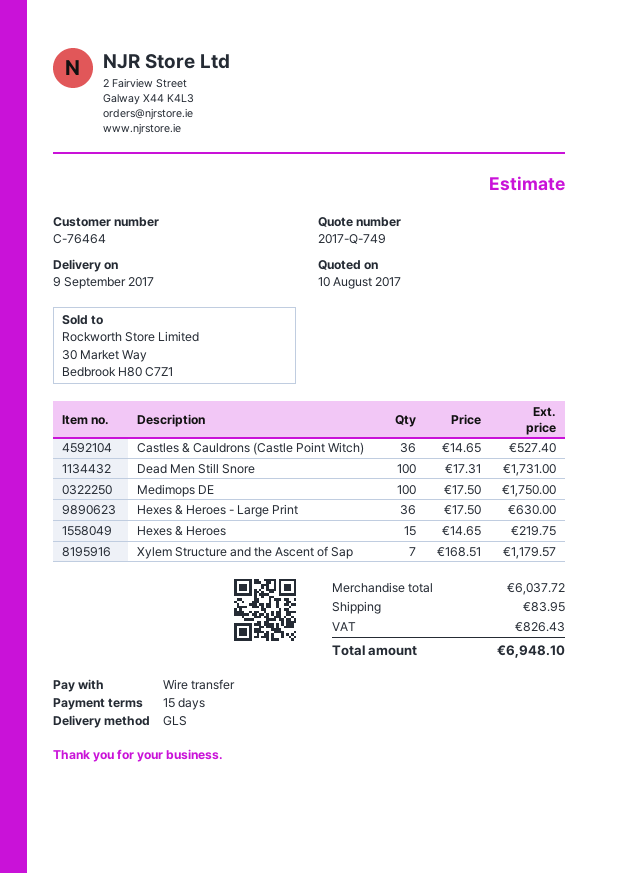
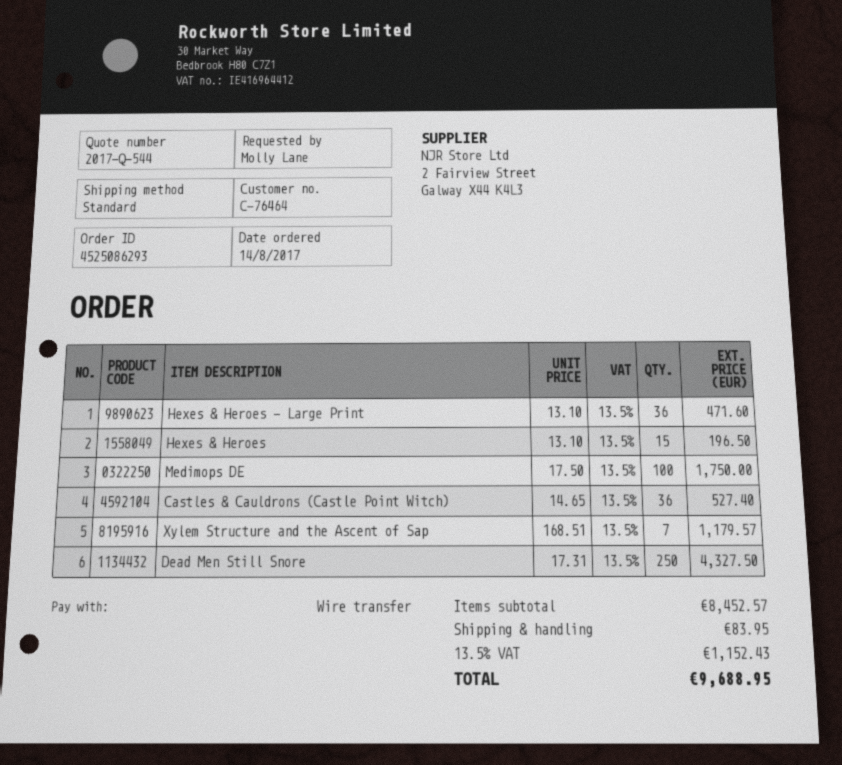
quote number: 2017-Q-749 -> 2017-Q-544
shipping method: GLS -> standard
Dead Men Still Snore: 100 x 17.31 = 1731.00 -> 250 x 17.31 = 4327.50
Hexes & Heroes - Large Print: 36 x 17.50 = 630.00 -> 36 x 13.10 = 471.60
Hexes & Heroes: 15 x 14.65 = 219.75 -> 15 x 13.10 = 196.50
subtotal: 6037.72 -> 8452.57
tax: 826.43 -> 1152.43
total: 6948.10 -> 9688.95

